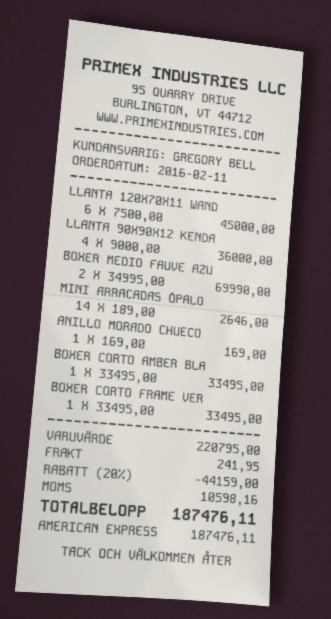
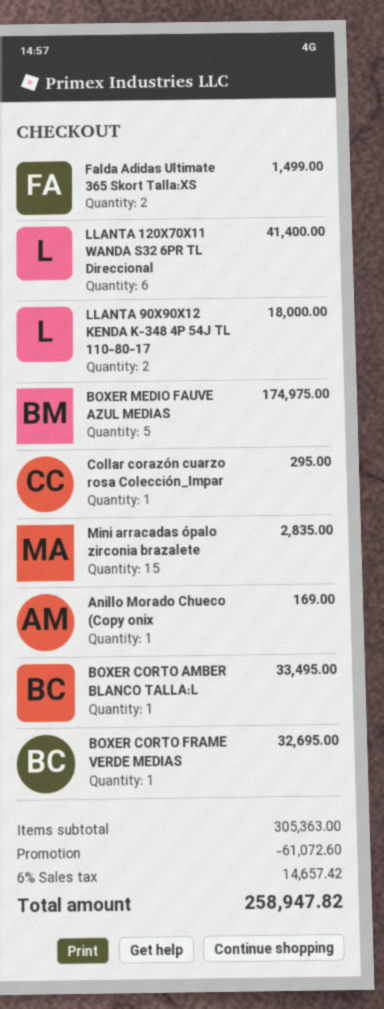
LLANTA 120X70X11 WAND: 6 for 45000.00 -> 6 for 41400.00
LLANTA 90X90X12 KENDA: 4 for 36000.00 -> 2 for 18000.00
BOXER MEDIO FAUVE AZU: 2 for 69990.00 -> 5 for 174975.00
MINI ARRACADAS ÓPALO: 14 for 2646.00 -> 15 for 2835.00
BOXER CORTO FRAME VER: 1 for 33495.00 -> 1 for 32695.00
Falda Adidas Ultimate 365 Skort Talla:XS: none -> 2 for 1499.00
Collar corazón cuarzo rosa Colección_Impar: none -> 1 for 295.00
subtotal: 220795.00 -> 305363.00
discount: 44159.00 -> 61072.60
shipping: 241.95 -> none
tax: 10598.16 -> 14657.42
total: 187476.11 -> 258947.82

